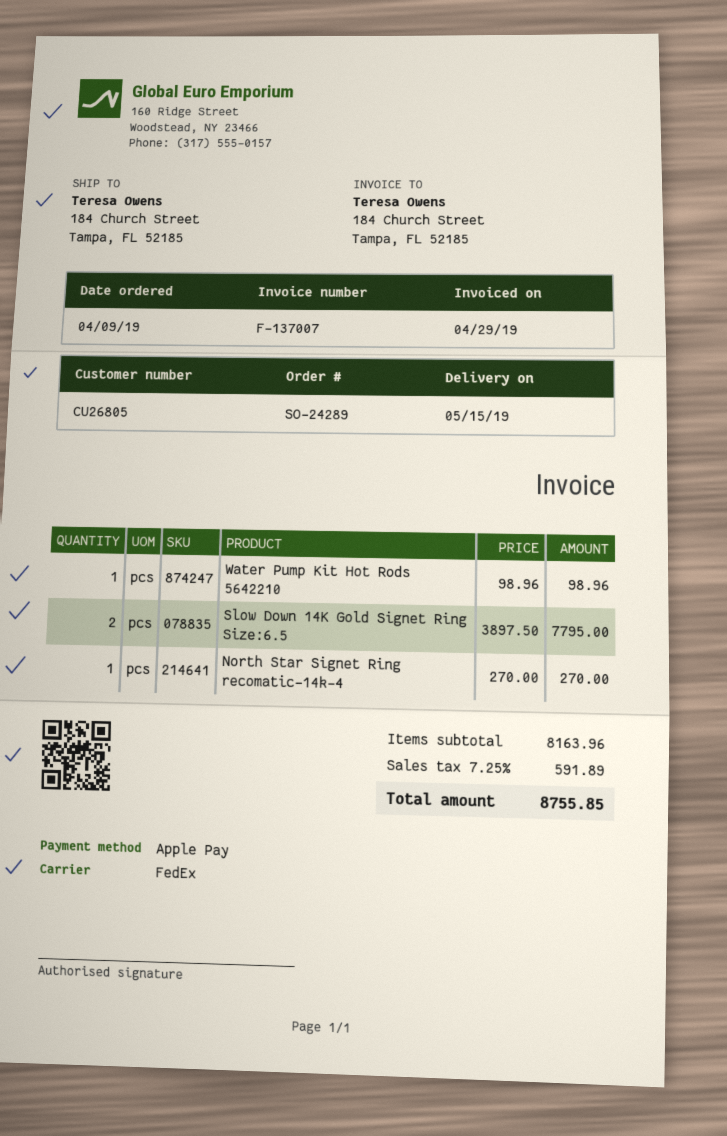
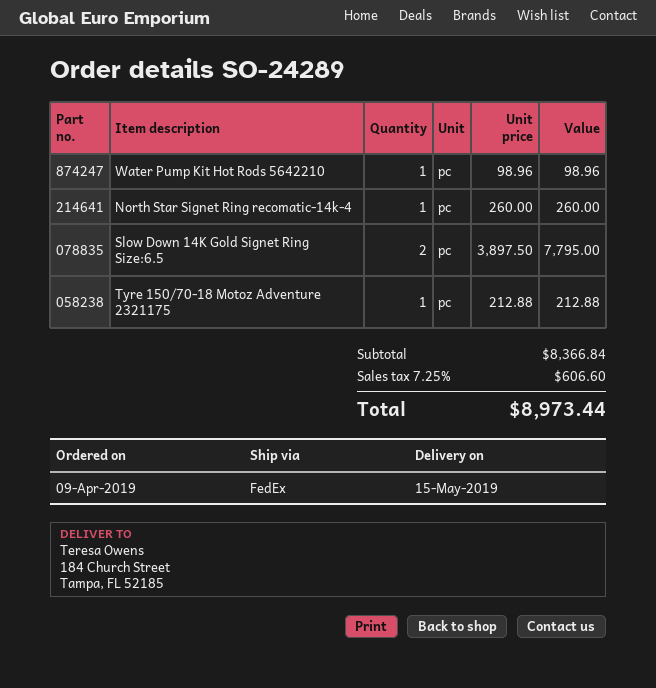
North Star Signet Ring recomatic-14k-4: 1 x 270.00 = 270.00 -> 1 x 260.00 = 260.00
Tyre 150/70-18 Motoz Adventure 2321175: none -> 1 x 212.88 = 212.88
subtotal: 8163.96 -> 8366.84
tax: 7.25% = 591.89 -> 7.25% = 606.60
total: 8755.85 -> 8973.44

